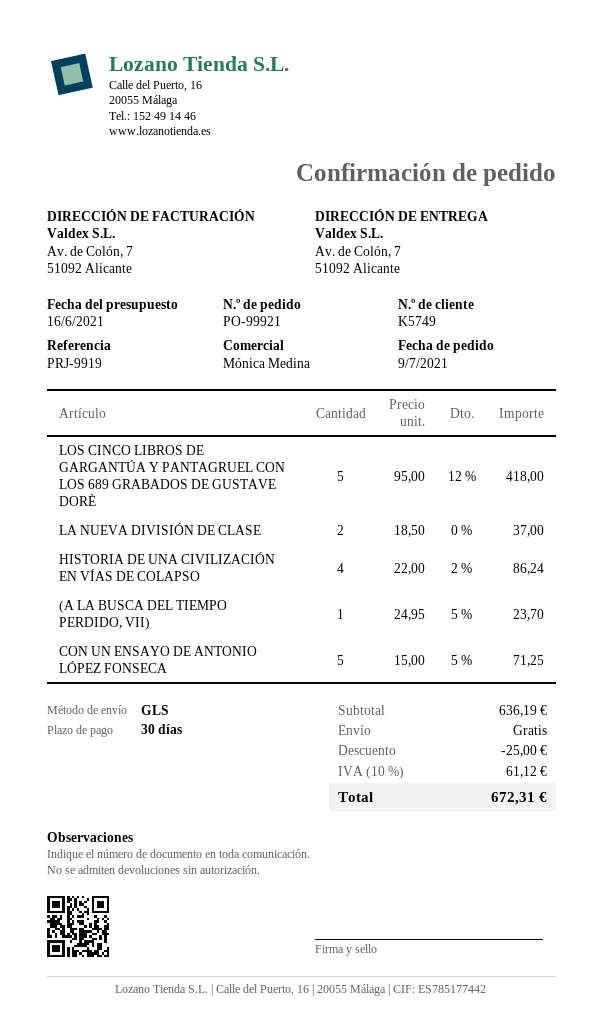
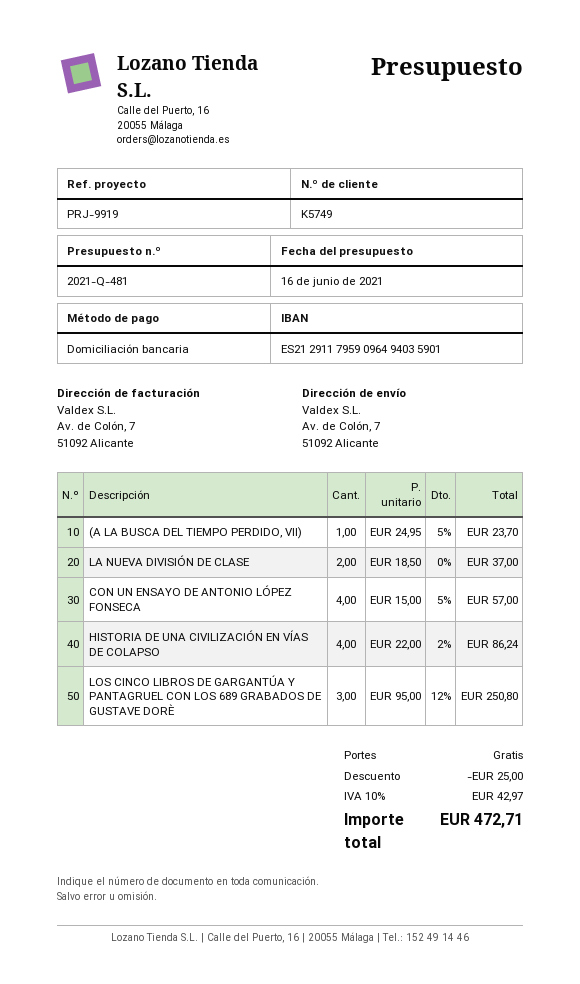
LOS CINCO LIBROS DE GARGANTÚA Y PANTAGRUEL CON LOS 689 GRABADOS DE GUSTAVE DORÈ: 5 x 95.00 - 12% = 418.00 -> 3 x 95.00 - 12% = 250.80
CON UN ENSAYO DE ANTONIO LÓPEZ FONSECA: 5 x 15.00 - 5% = 71.25 -> 4 x 15.00 - 5% = 57.00
tax: 10% = 61.12 -> 10% = 42.97
total: 672.31 -> 472.71

